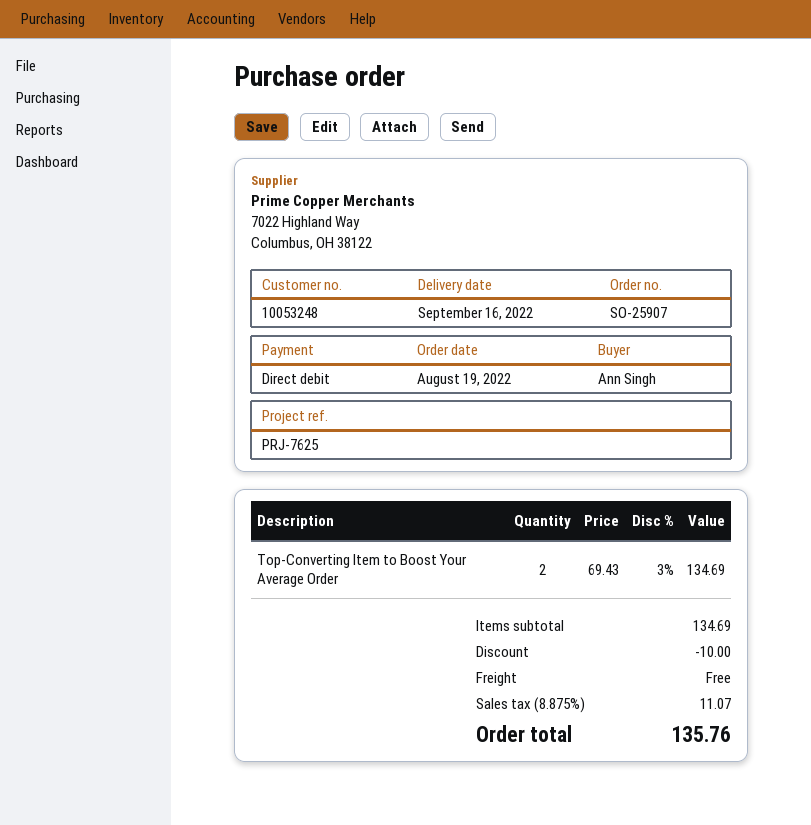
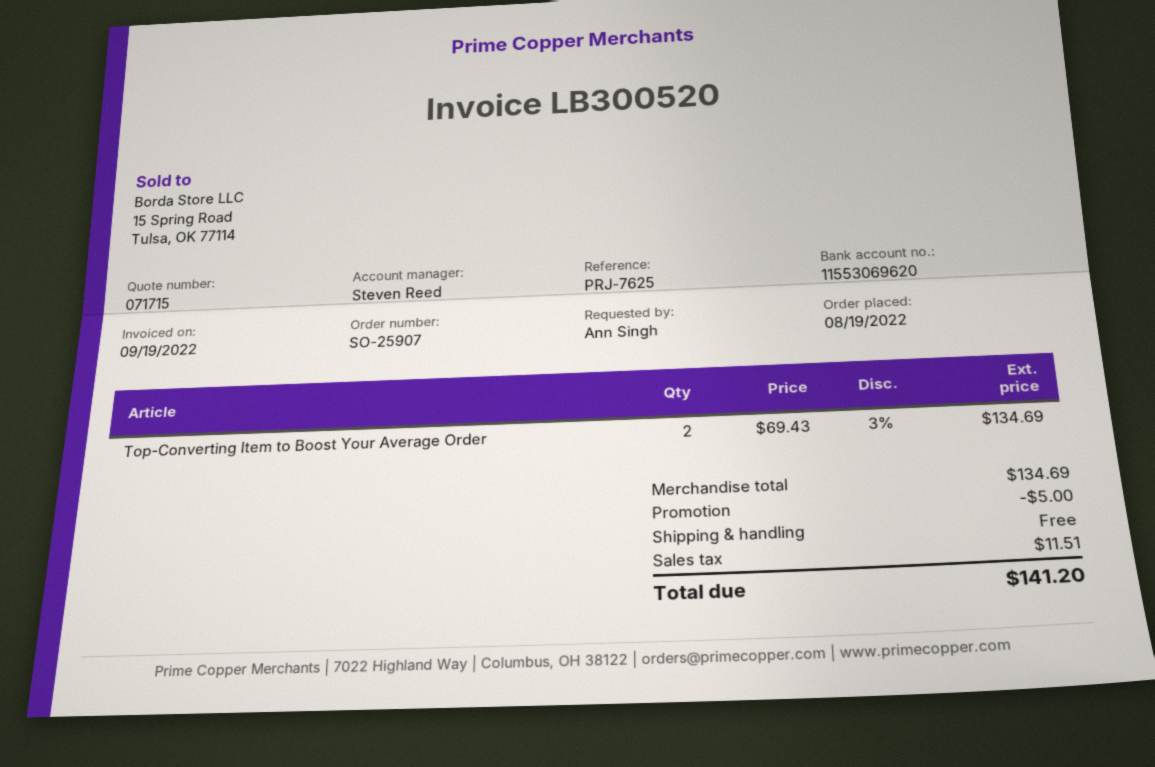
discount: 10.00 -> 5.00
tax: 11.07 -> 11.51
total: 135.76 -> 141.20

